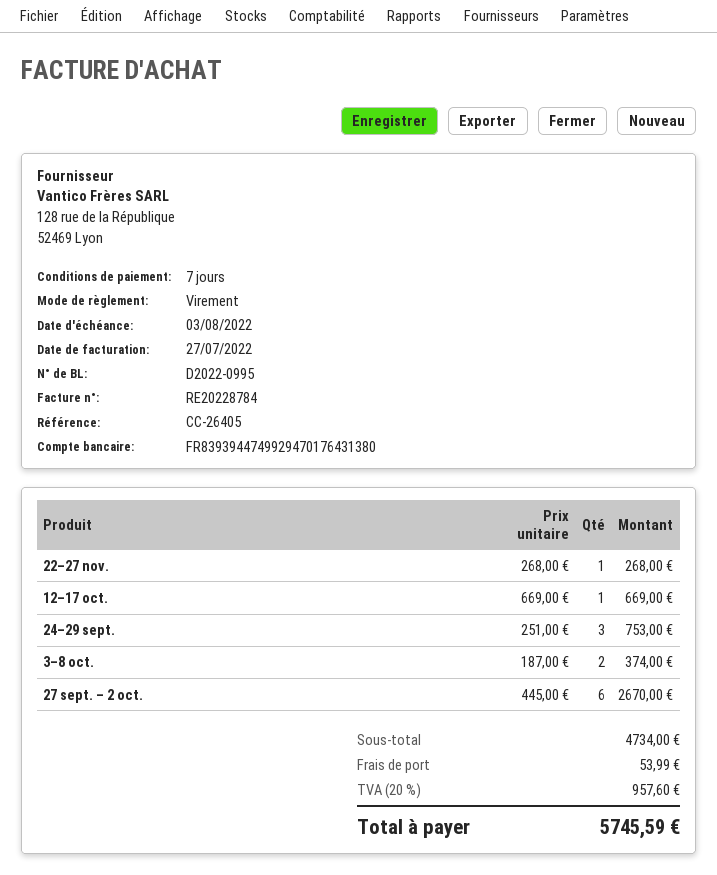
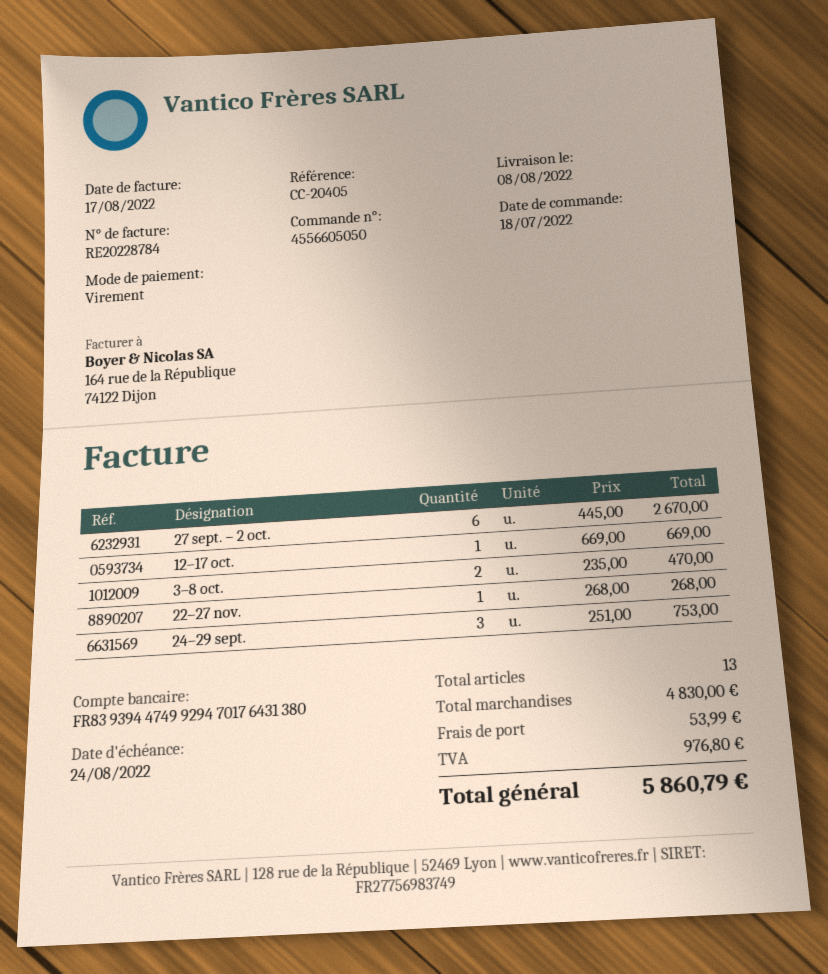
invoice date: 2022-07-27 -> 2022-08-17
due date: 2022-08-03 -> 2022-08-24
reference: CC-26405 -> CC-20405
3–8 oct.: 2 x 187.00 = 374.00 -> 2 x 235.00 = 470.00
subtotal: 4734.00 -> 4830.00
tax: 957.60 -> 976.80
total: 5745.59 -> 5860.79

